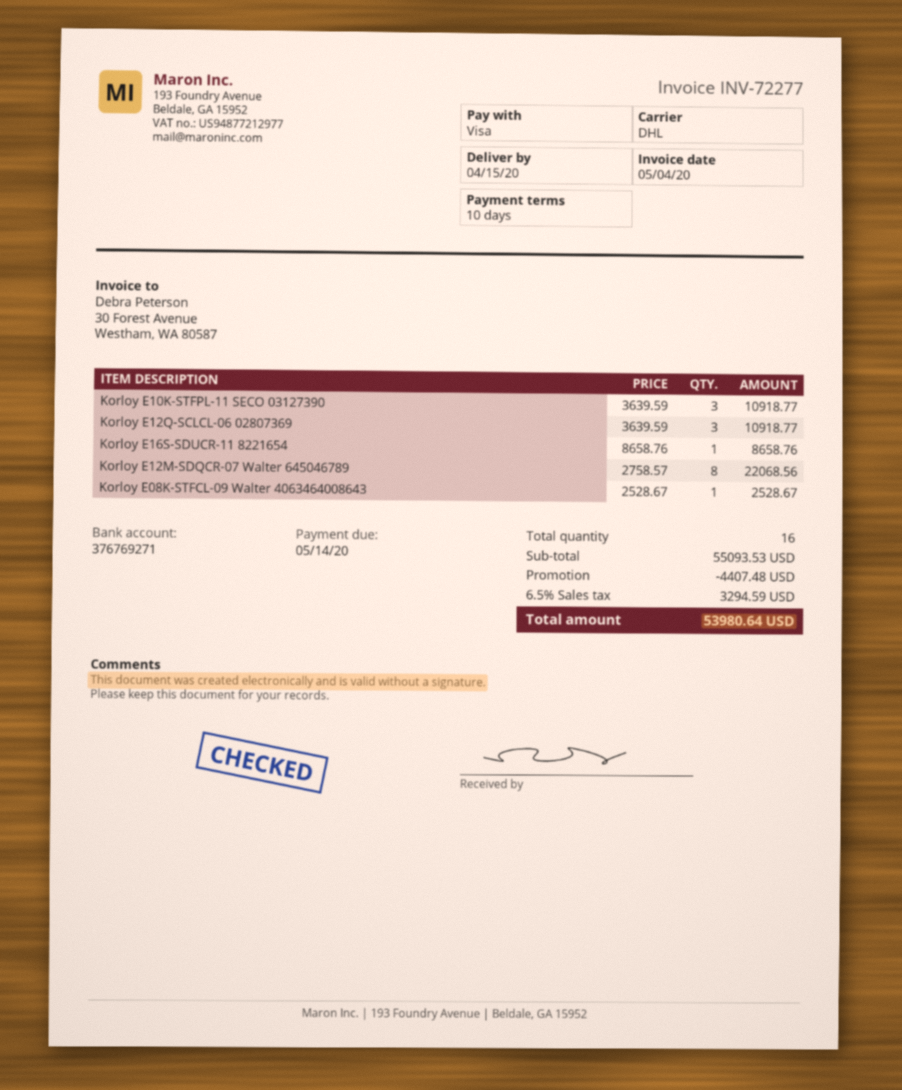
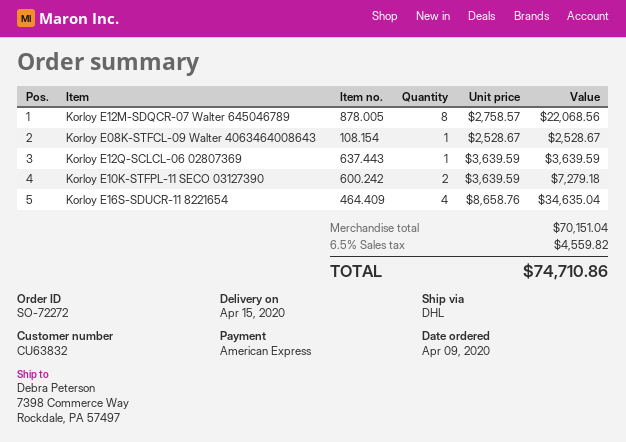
payment method: Visa -> American Express
Korloy E10K-STFPL-11 SECO 03127390: 3 x 3639.59 = 10918.77 -> 2 x 3639.59 = 7279.18
Korloy E12Q-SCLCL-06 02807369: 3 x 3639.59 = 10918.77 -> 1 x 3639.59 = 3639.59
Korloy E16S-SDUCR-11 8221654: 1 x 8658.76 = 8658.76 -> 4 x 8658.76 = 34635.04
subtotal: 55093.53 -> 70151.04
discount: 4407.48 -> none
tax: 6.5% = 3294.59 -> 6.5% = 4559.82
total: 53980.64 -> 74710.86

